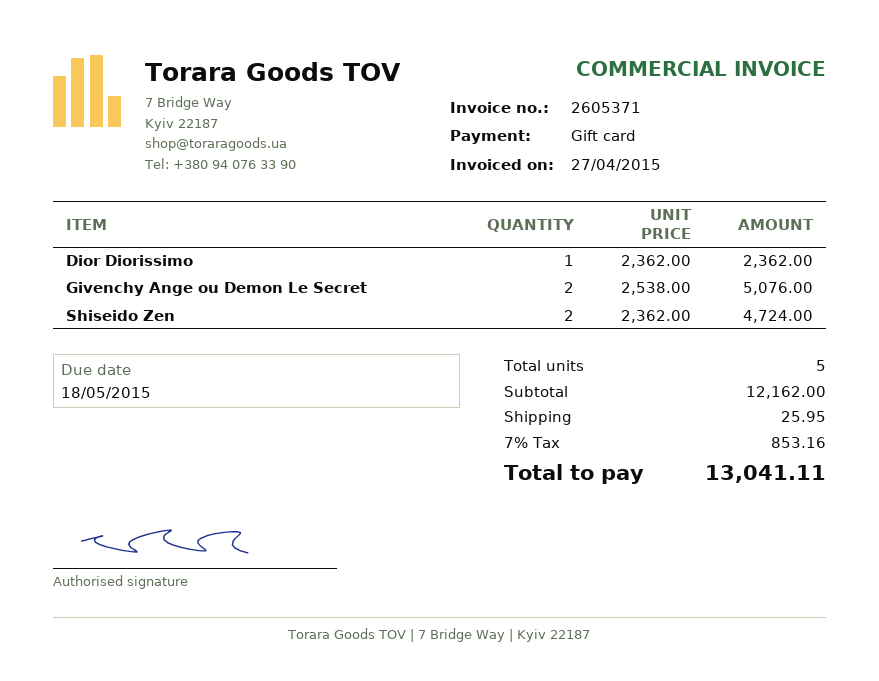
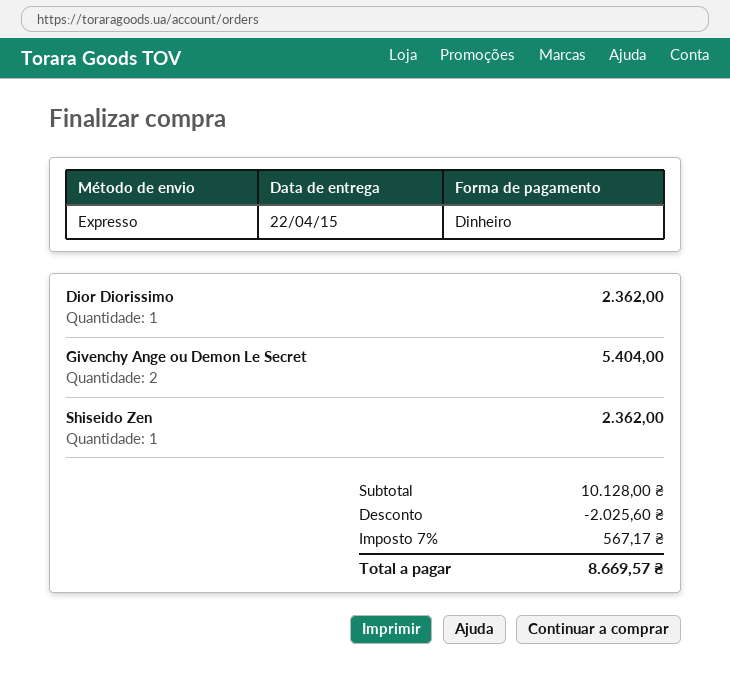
payment method: gift card -> cash
Givenchy Ange ou Demon Le Secret: 2 for 5076.00 -> 2 for 5404.00
Shiseido Zen: 2 for 4724.00 -> 1 for 2362.00
subtotal: 12162.00 -> 10128.00
discount: none -> 2025.60
shipping: 25.95 -> none
tax: 7% = 853.16 -> 7% = 567.17
total: 13041.11 -> 8669.57

